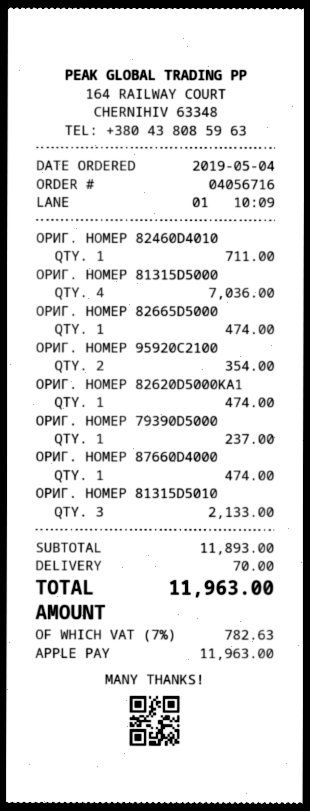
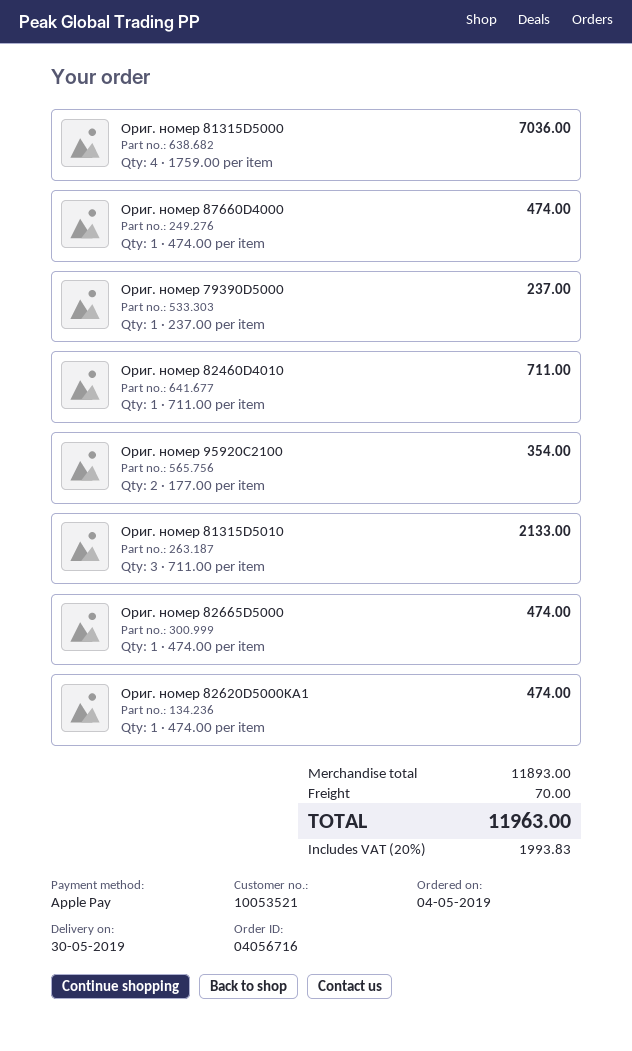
tax: 7% = 782.63 -> 20% = 1993.83

